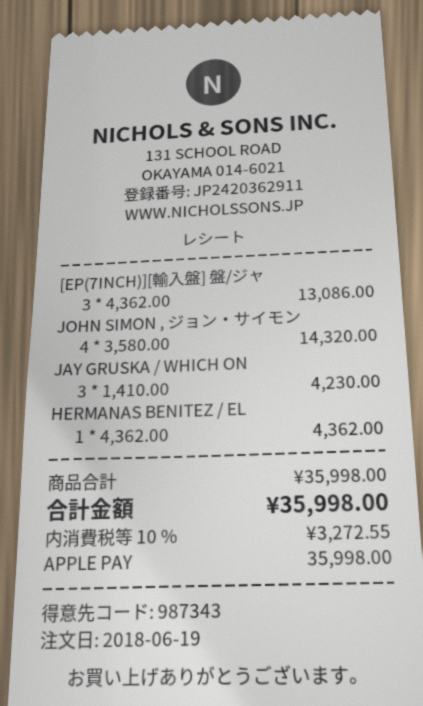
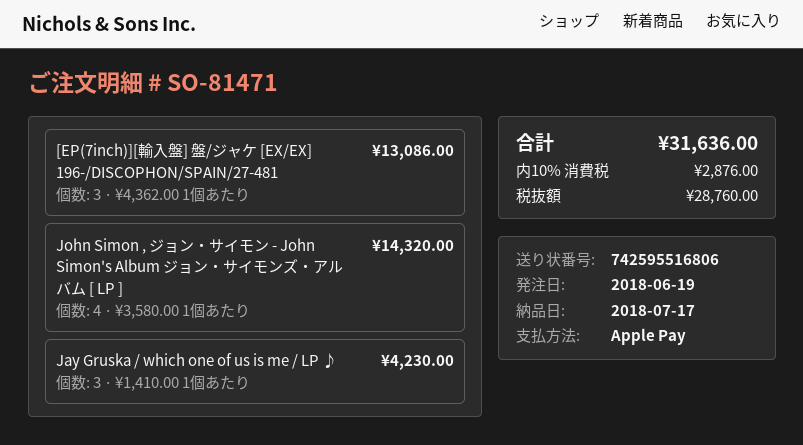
HERMANAS BENITEZ / EL: 1 x 4362.00 = 4362.00 -> none
tax: 10% = 3272.55 -> 10% = 2876.00
total: 35998.00 -> 31636.00

